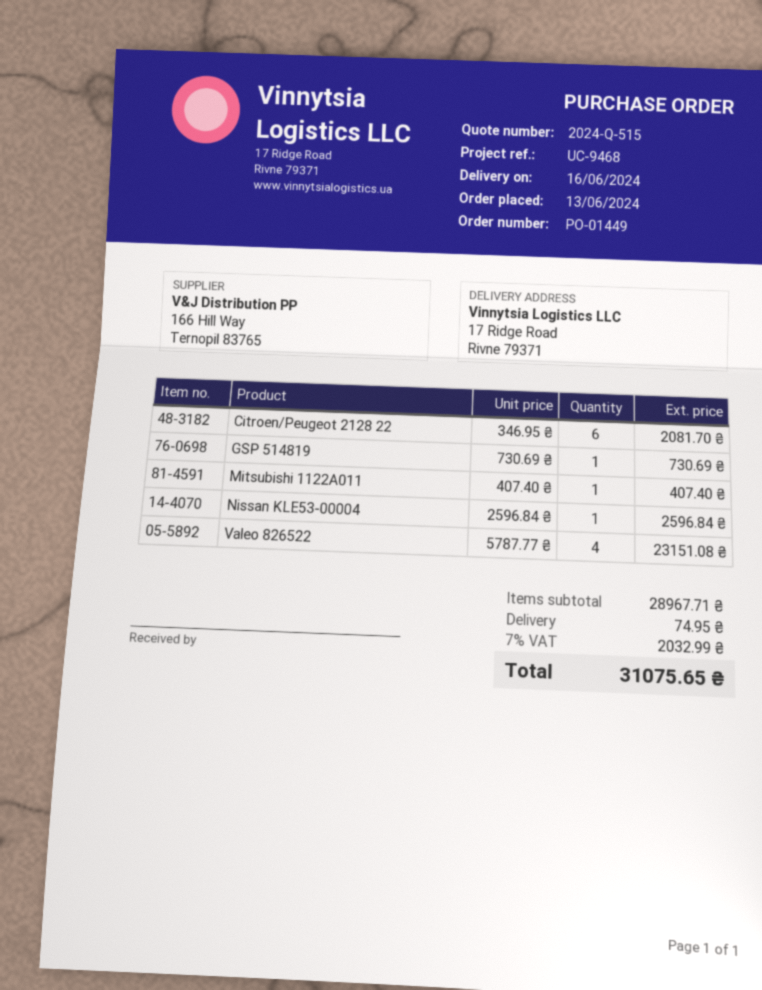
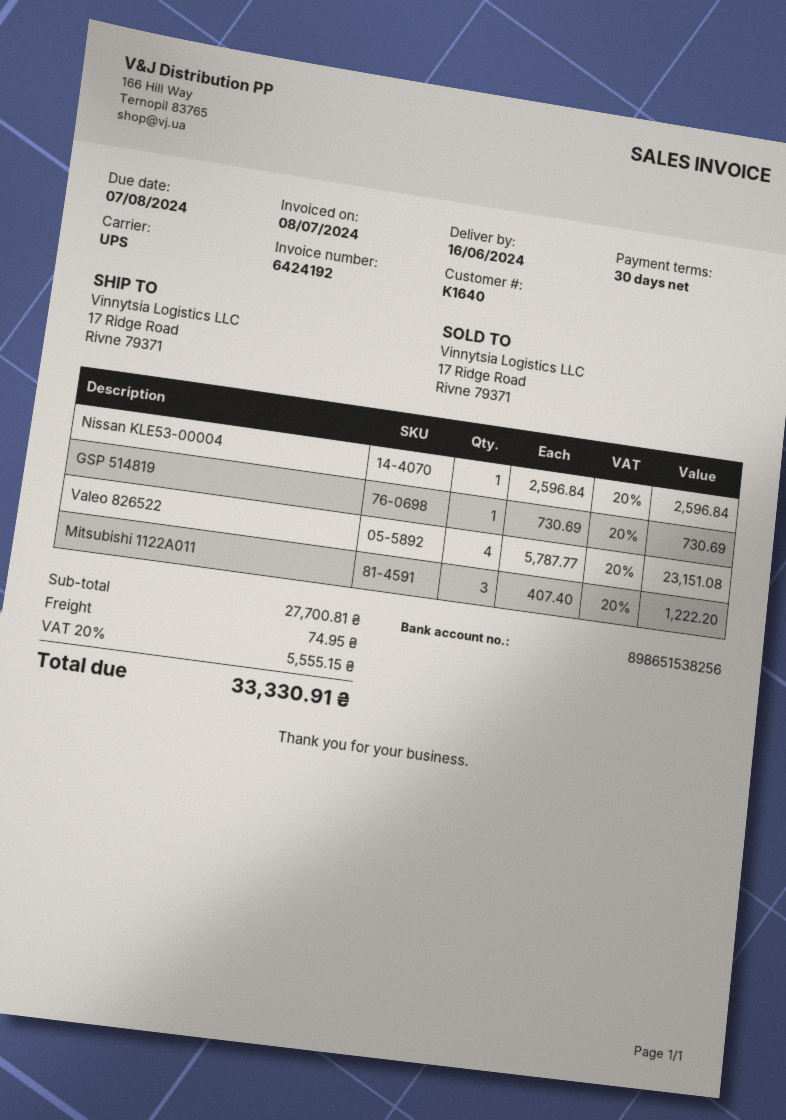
Citroen/Peugeot 2128 22: 6 x 346.95 = 2081.70 -> none
Mitsubishi 1122A011: 1 x 407.40 = 407.40 -> 3 x 407.40 = 1222.20
subtotal: 28967.71 -> 27700.81
tax: 7% = 2032.99 -> 20% = 5555.15
total: 31075.65 -> 33330.91

